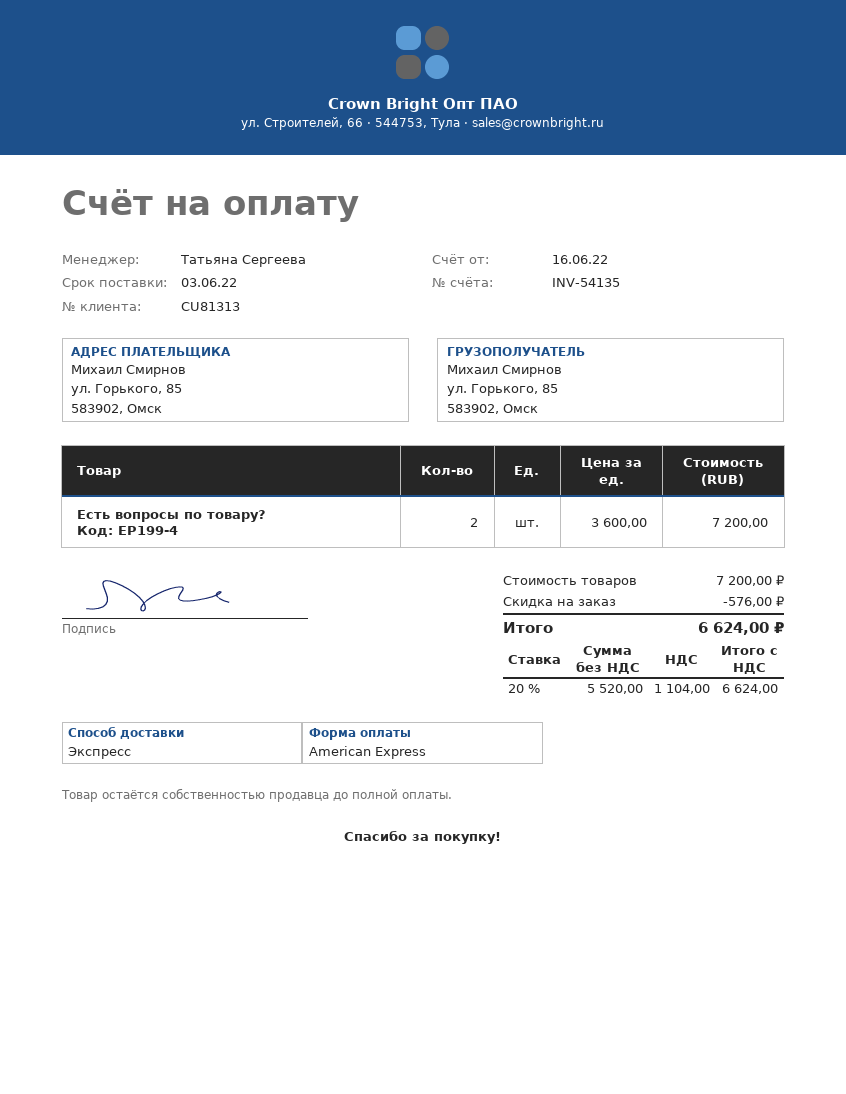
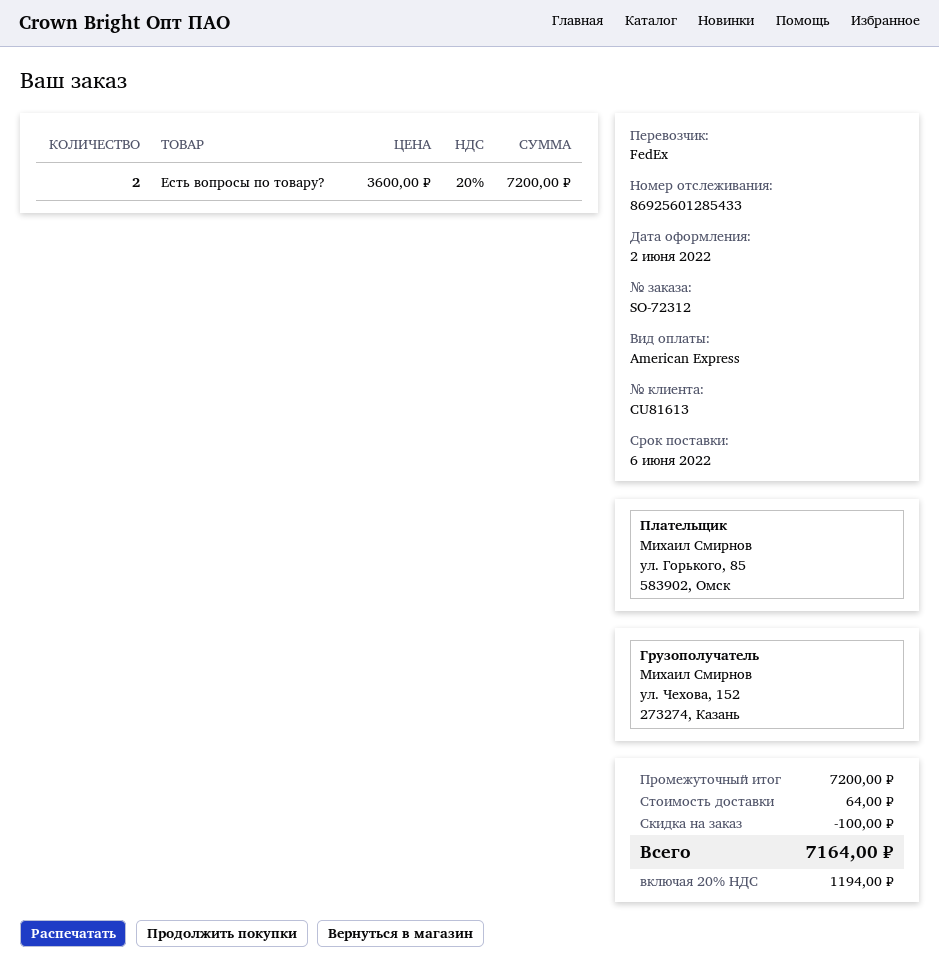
delivery date: 2022-06-03 -> 2022-06-06
customer number: CU81313 -> CU81613
shipping method: express -> FedEx
ship to: ул. Горького, 85, 583902, Омск -> ул. Чехова, 152, 273274, Казань
discount: 576.00 -> 100.00
shipping: none -> 64.00
tax: 20% = 1104.00 -> 20% = 1194.00
total: 6624.00 -> 7164.00

